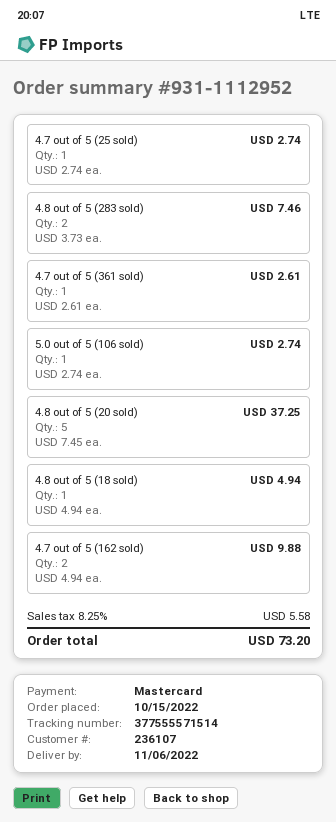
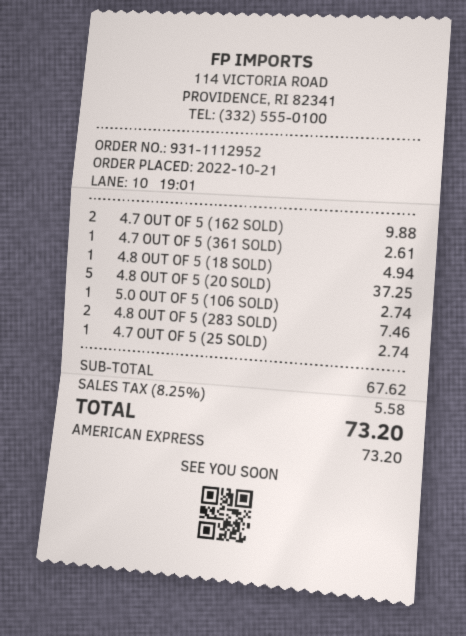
order date: 2022-10-15 -> 2022-10-21
payment method: Mastercard -> American Express

